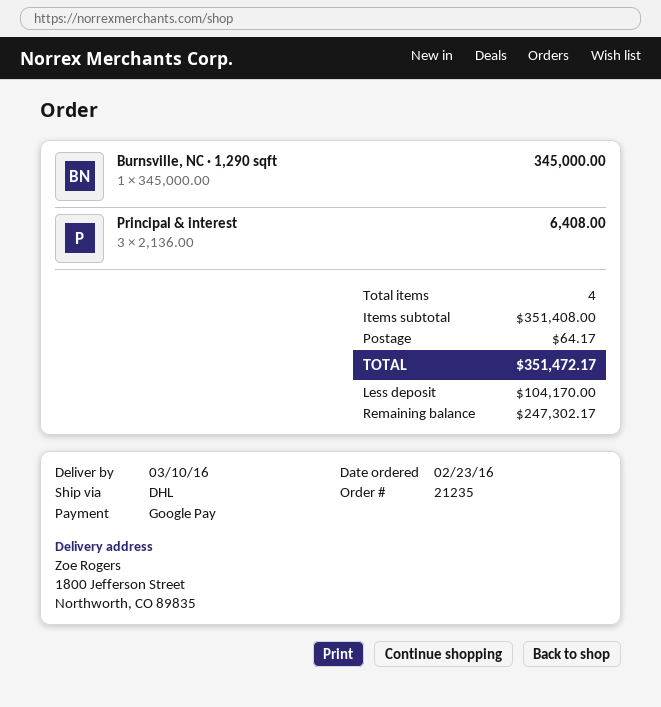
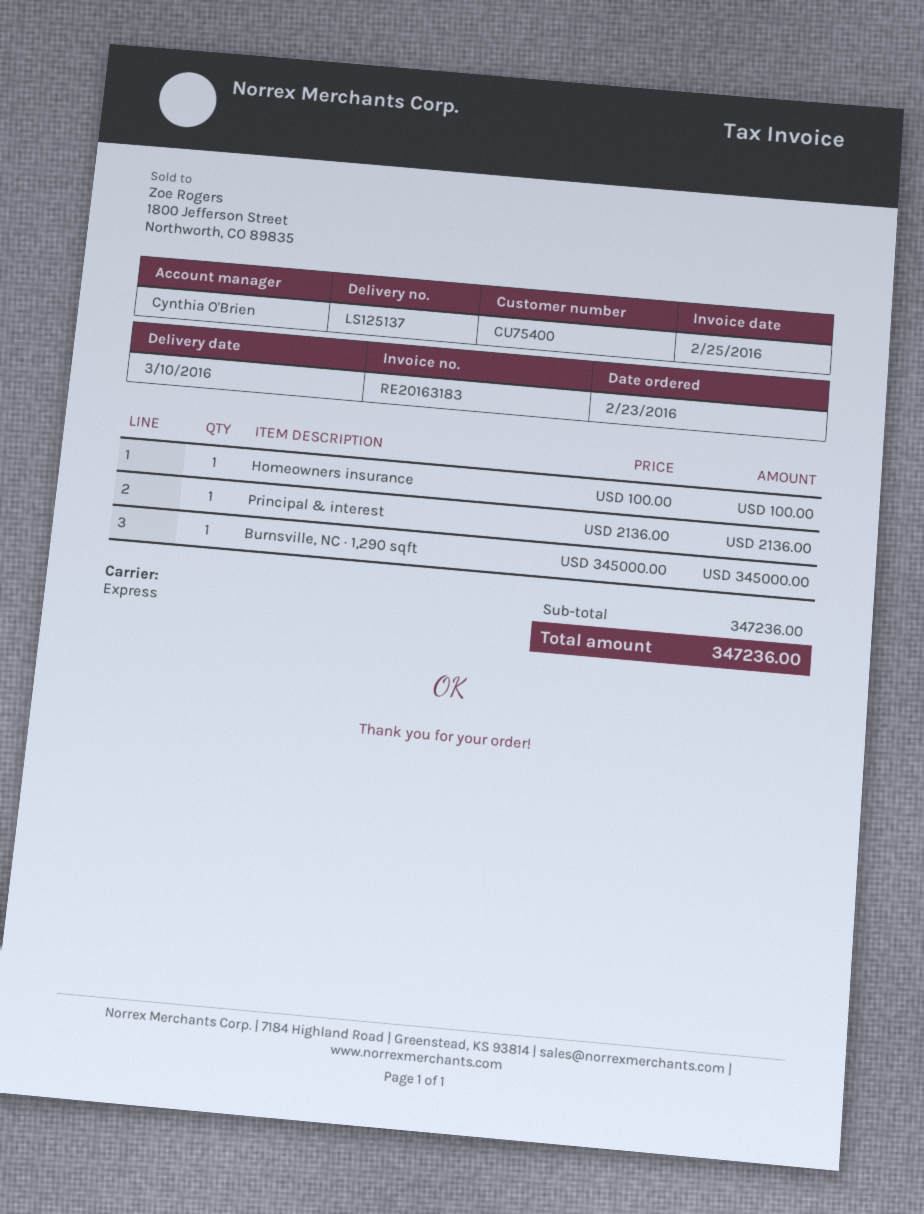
shipping method: DHL -> express
Principal & interest: 3 x 2136.00 = 6408.00 -> 1 x 2136.00 = 2136.00
Homeowners insurance: none -> 1 x 100.00 = 100.00
subtotal: 351408.00 -> 347236.00
shipping: 64.17 -> none
total: 351472.17 -> 347236.00

